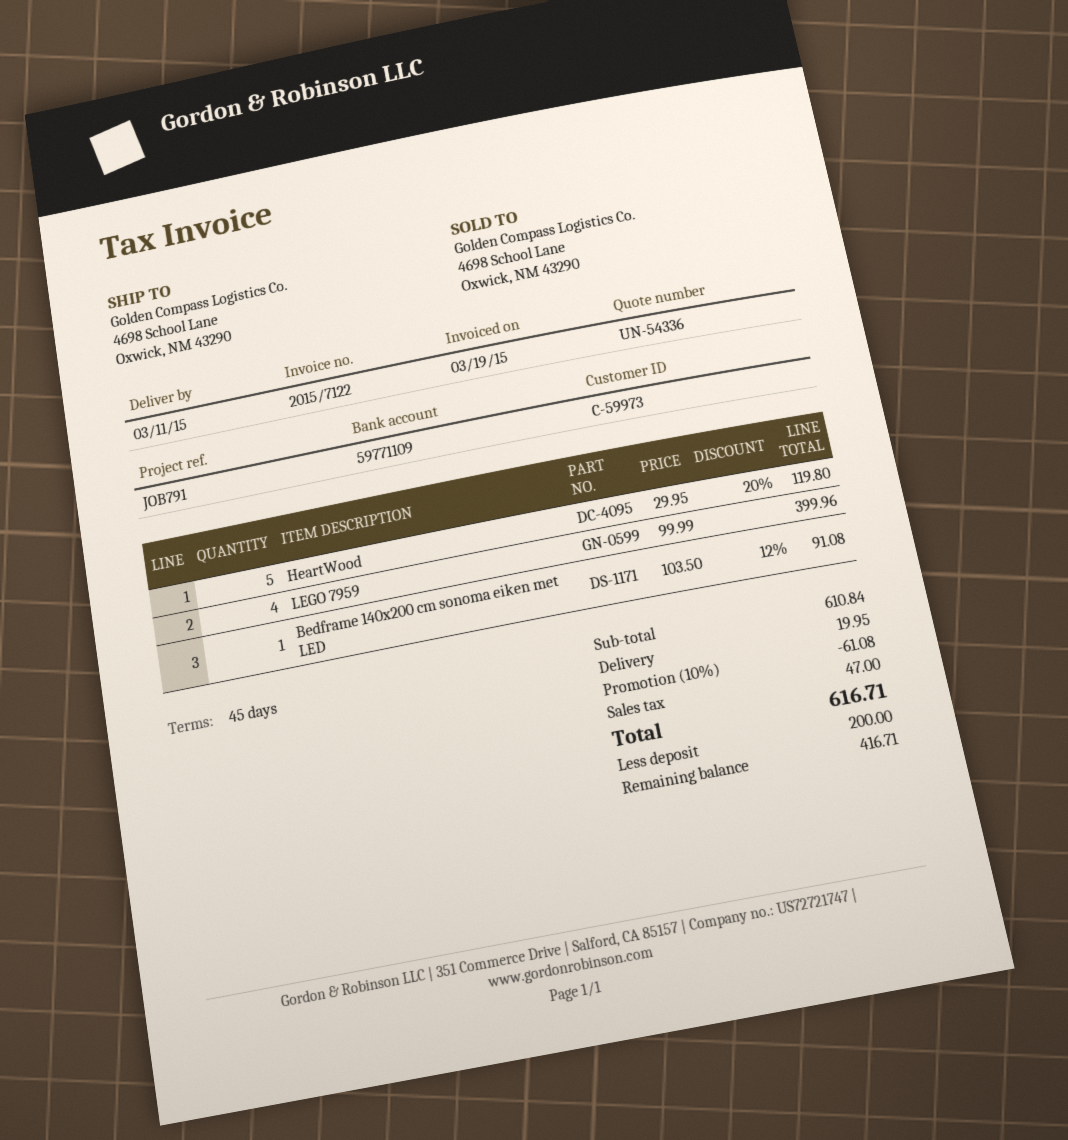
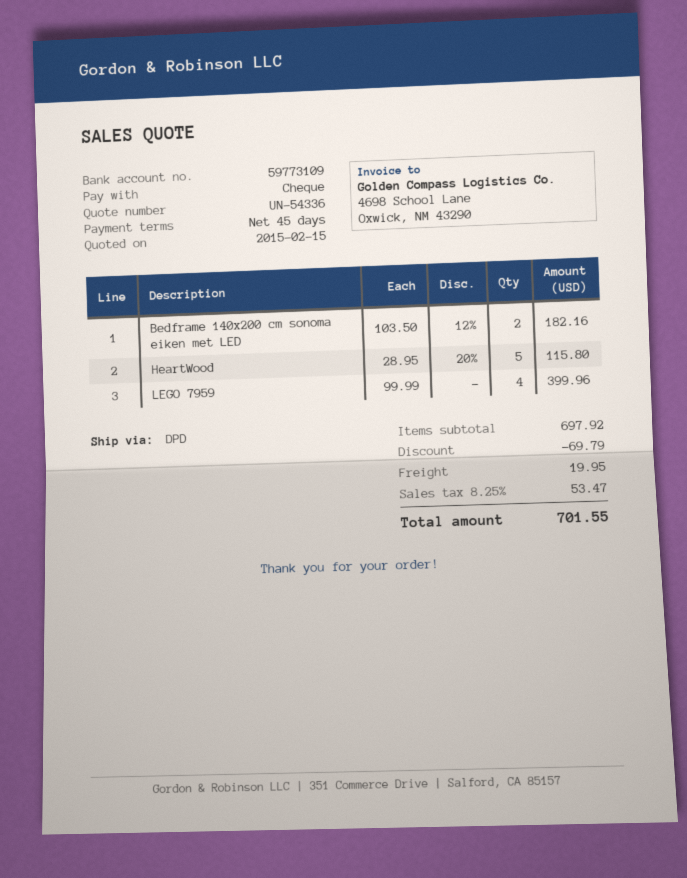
bank account: 59771109 -> 59773109
HeartWood: 5 x 29.95 - 20% = 119.80 -> 5 x 28.95 - 20% = 115.80
Bedframe 140x200 cm sonoma eiken met LED: 1 x 103.50 - 12% = 91.08 -> 2 x 103.50 - 12% = 182.16
subtotal: 610.84 -> 697.92
discount: 61.08 -> 69.79
tax: 47.00 -> 53.47
total: 616.71 -> 701.55

